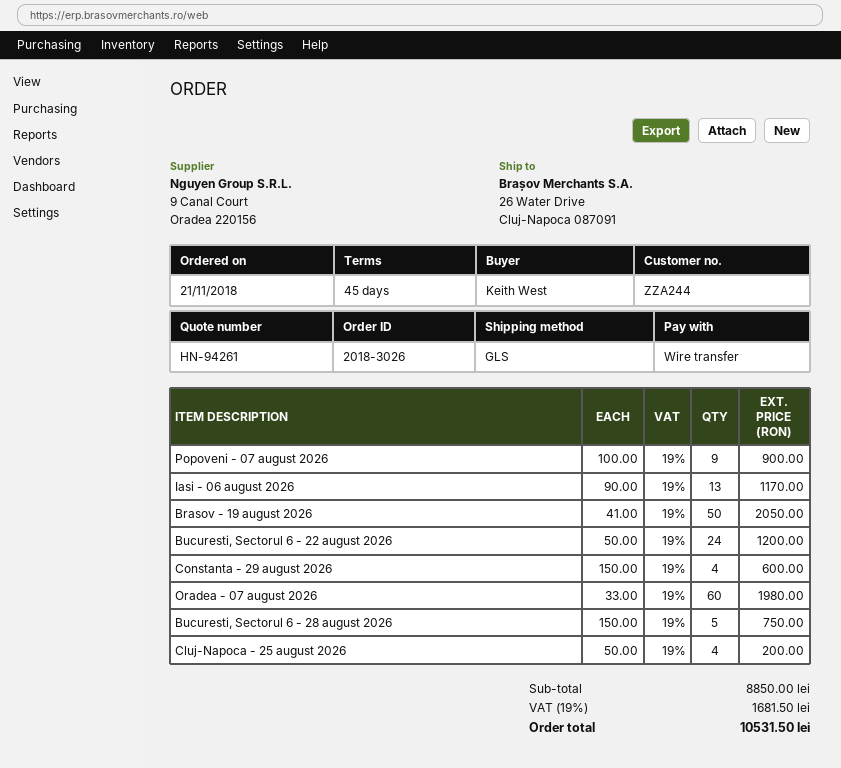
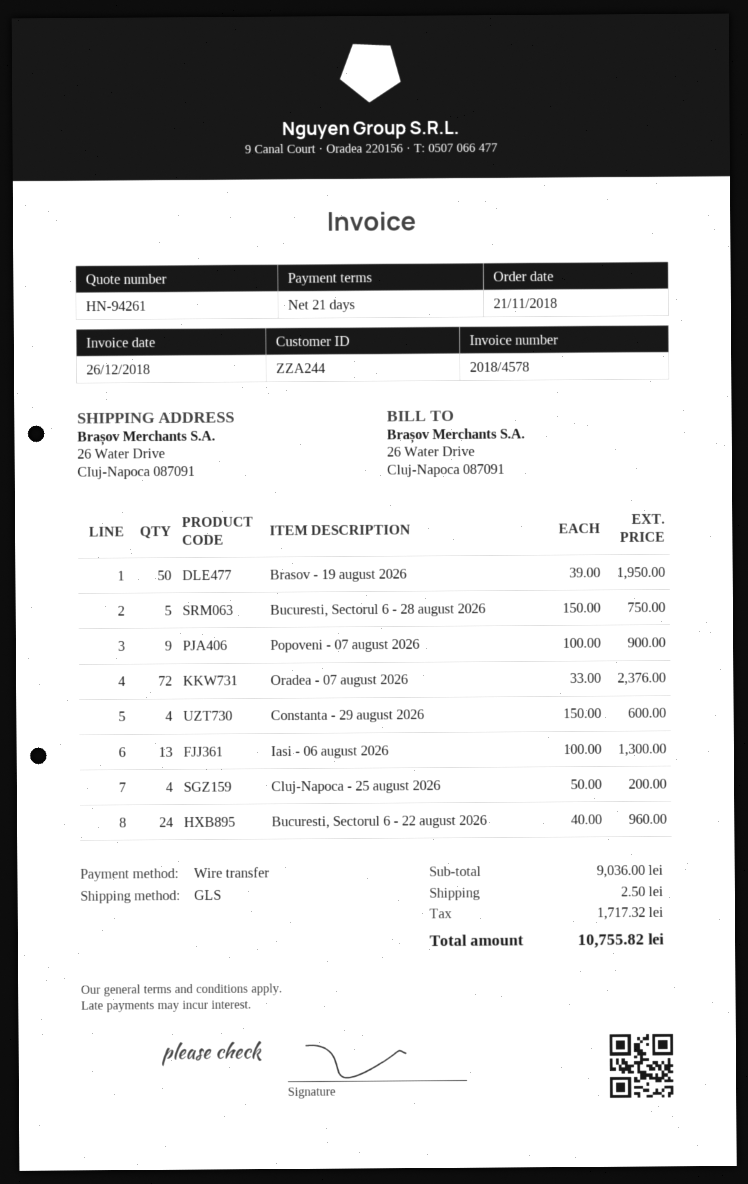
payment terms: 45 days -> 21 days
Iasi - 06 august 2026: 13 x 90.00 = 1170.00 -> 13 x 100.00 = 1300.00
Brasov - 19 august 2026: 50 x 41.00 = 2050.00 -> 50 x 39.00 = 1950.00
Bucuresti, Sectorul 6 - 22 august 2026: 24 x 50.00 = 1200.00 -> 24 x 40.00 = 960.00
Oradea - 07 august 2026: 60 x 33.00 = 1980.00 -> 72 x 33.00 = 2376.00
subtotal: 8850.00 -> 9036.00
shipping: none -> 2.50
tax: 1681.50 -> 1717.32
total: 10531.50 -> 10755.82

